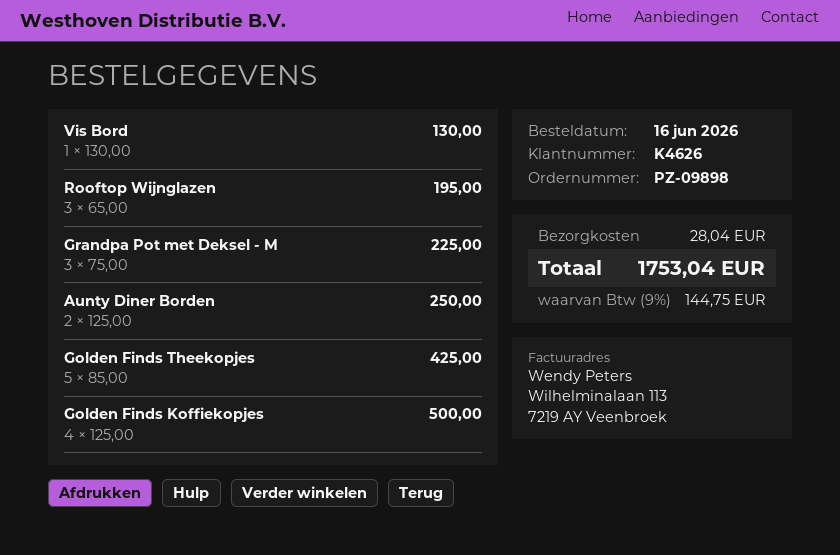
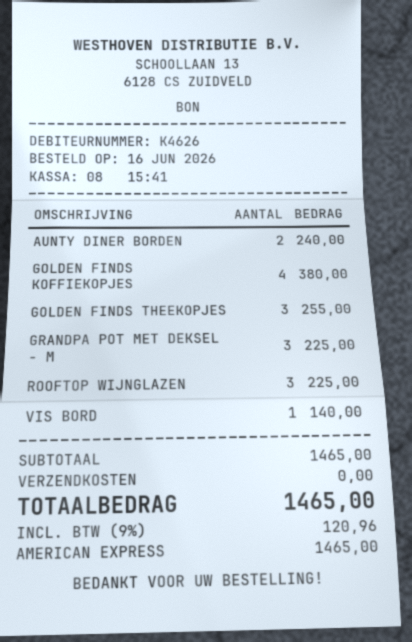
Vis Bord: 1 for 130.00 -> 1 for 140.00
Rooftop Wijnglazen: 3 for 195.00 -> 3 for 225.00
Aunty Diner Borden: 2 for 250.00 -> 2 for 240.00
Golden Finds Theekopjes: 5 for 425.00 -> 3 for 255.00
Golden Finds Koffiekopjes: 4 for 500.00 -> 4 for 380.00
shipping: 28.04 -> 0.00
tax: 9% = 144.75 -> 9% = 120.96
total: 1753.04 -> 1465.00

